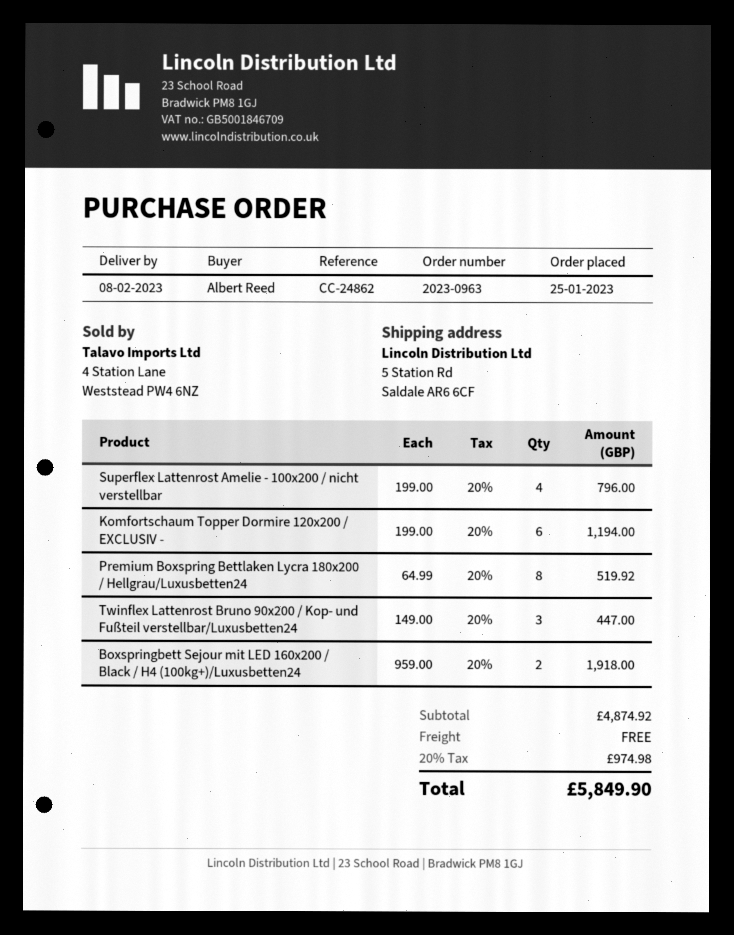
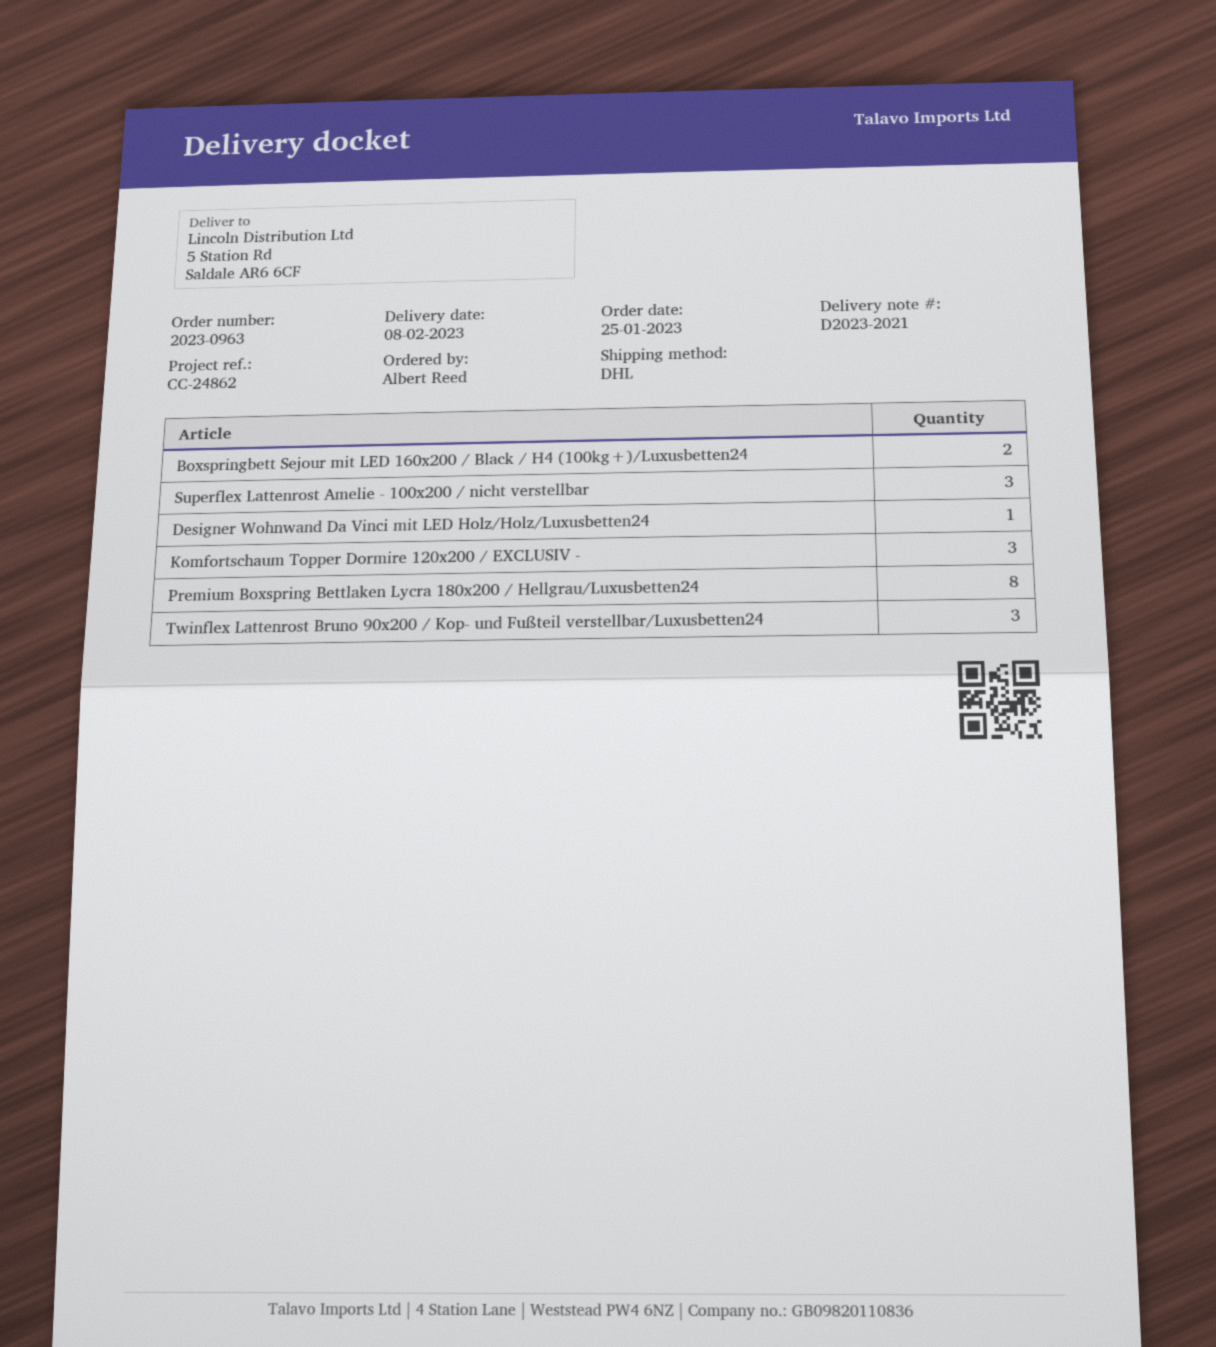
Superflex Lattenrost Amelie - 100x200 / nicht verstellbar: 4 -> 3
Komfortschaum Topper Dormire 120x200 / EXCLUSIV -: 6 -> 3
Designer Wohnwand Da Vinci mit LED Holz/Holz/Luxusbetten24: none -> 1

